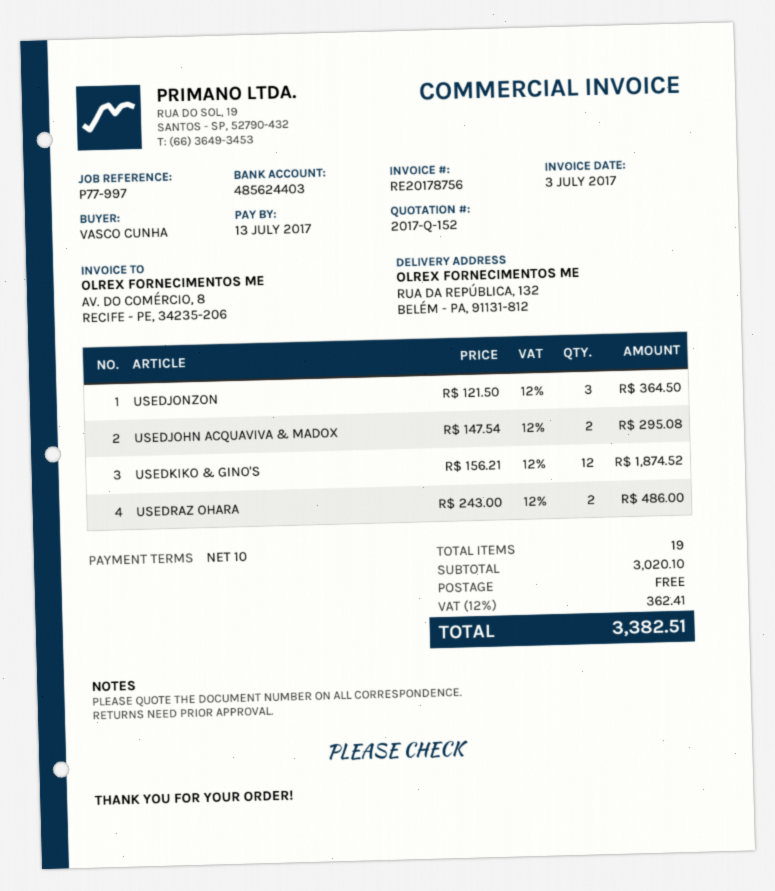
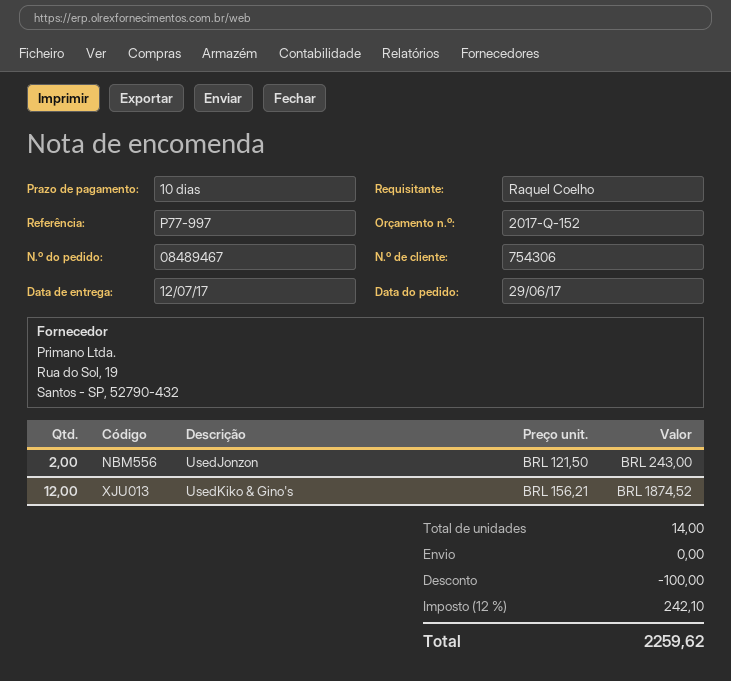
ordered by: VASCO CUNHA -> Raquel Coelho
USEDJONZON: 3 x 121.50 = 364.50 -> 2 x 121.50 = 243.00
USEDJOHN ACQUAVIVA & MADOX: 2 x 147.54 = 295.08 -> none
USEDRAZ OHARA: 2 x 243.00 = 486.00 -> none
total quantity: 19 -> 14
discount: none -> 100.00
tax: 12% = 362.41 -> 12% = 242.10
total: 3382.51 -> 2259.62

